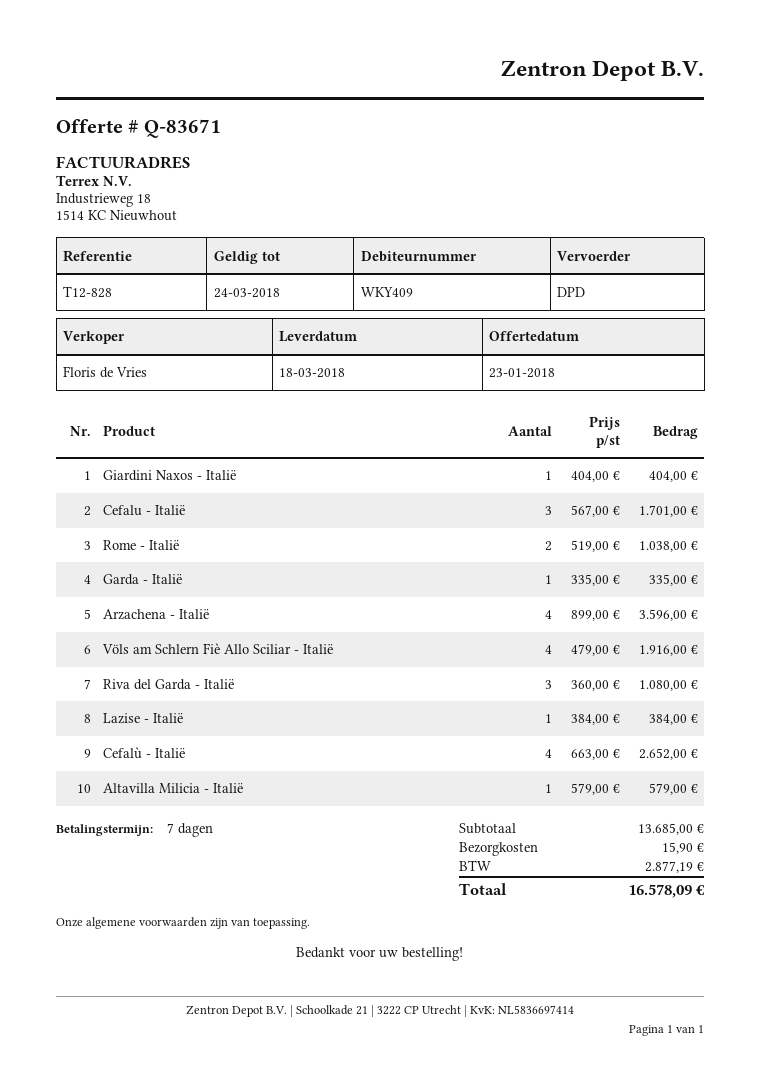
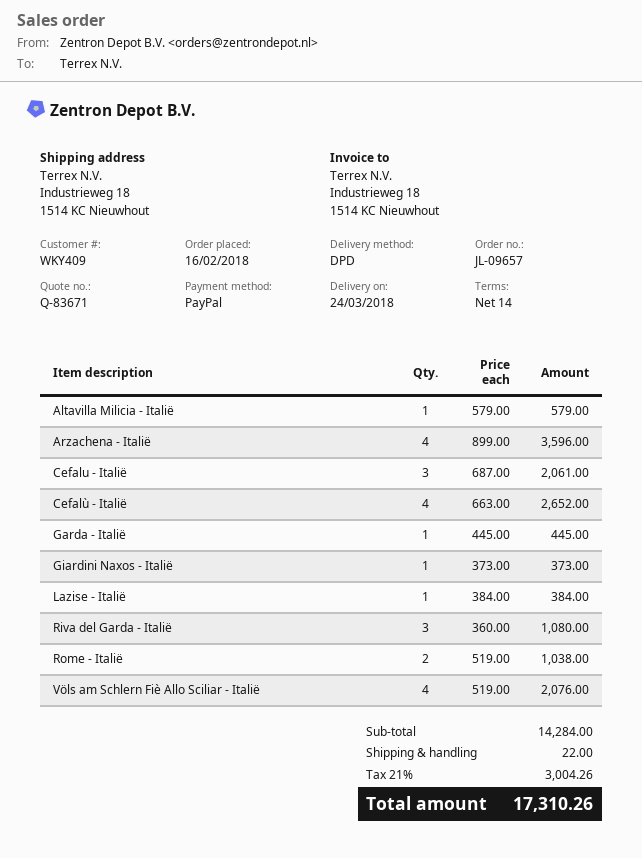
delivery date: 2018-03-18 -> 2018-03-24
payment terms: 7 days -> 14 days
Giardini Naxos - Italië: 1 x 404.00 = 404.00 -> 1 x 373.00 = 373.00
Cefalu - Italië: 3 x 567.00 = 1701.00 -> 3 x 687.00 = 2061.00
Garda - Italië: 1 x 335.00 = 335.00 -> 1 x 445.00 = 445.00
Völs am Schlern Fiè Allo Sciliar - Italië: 4 x 479.00 = 1916.00 -> 4 x 519.00 = 2076.00
subtotal: 13685.00 -> 14284.00
shipping: 15.90 -> 22.00
tax: 2877.19 -> 3004.26
total: 16578.09 -> 17310.26

